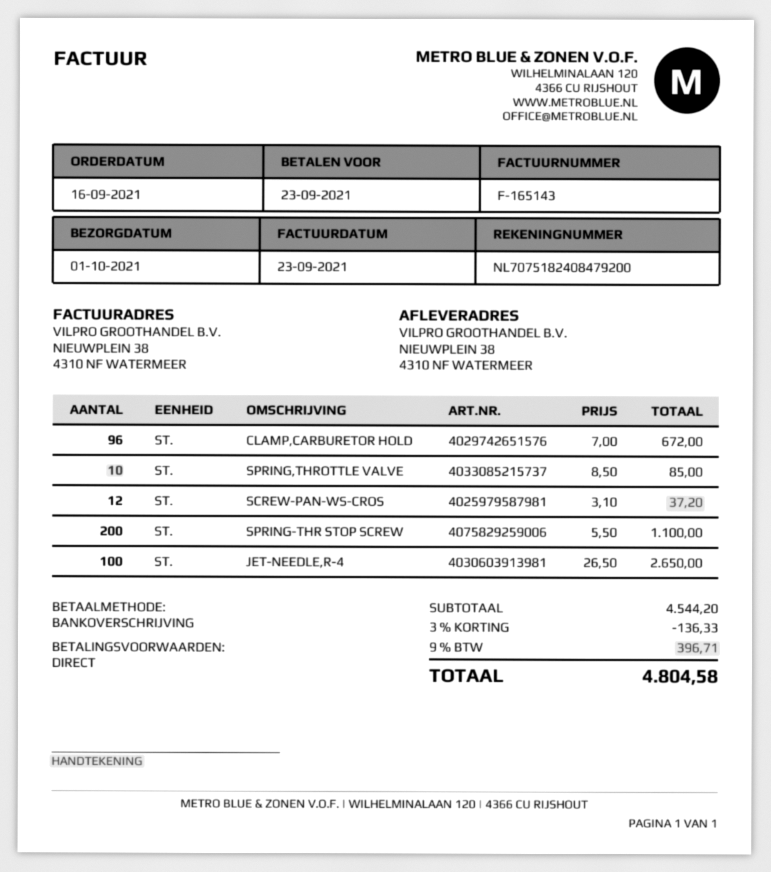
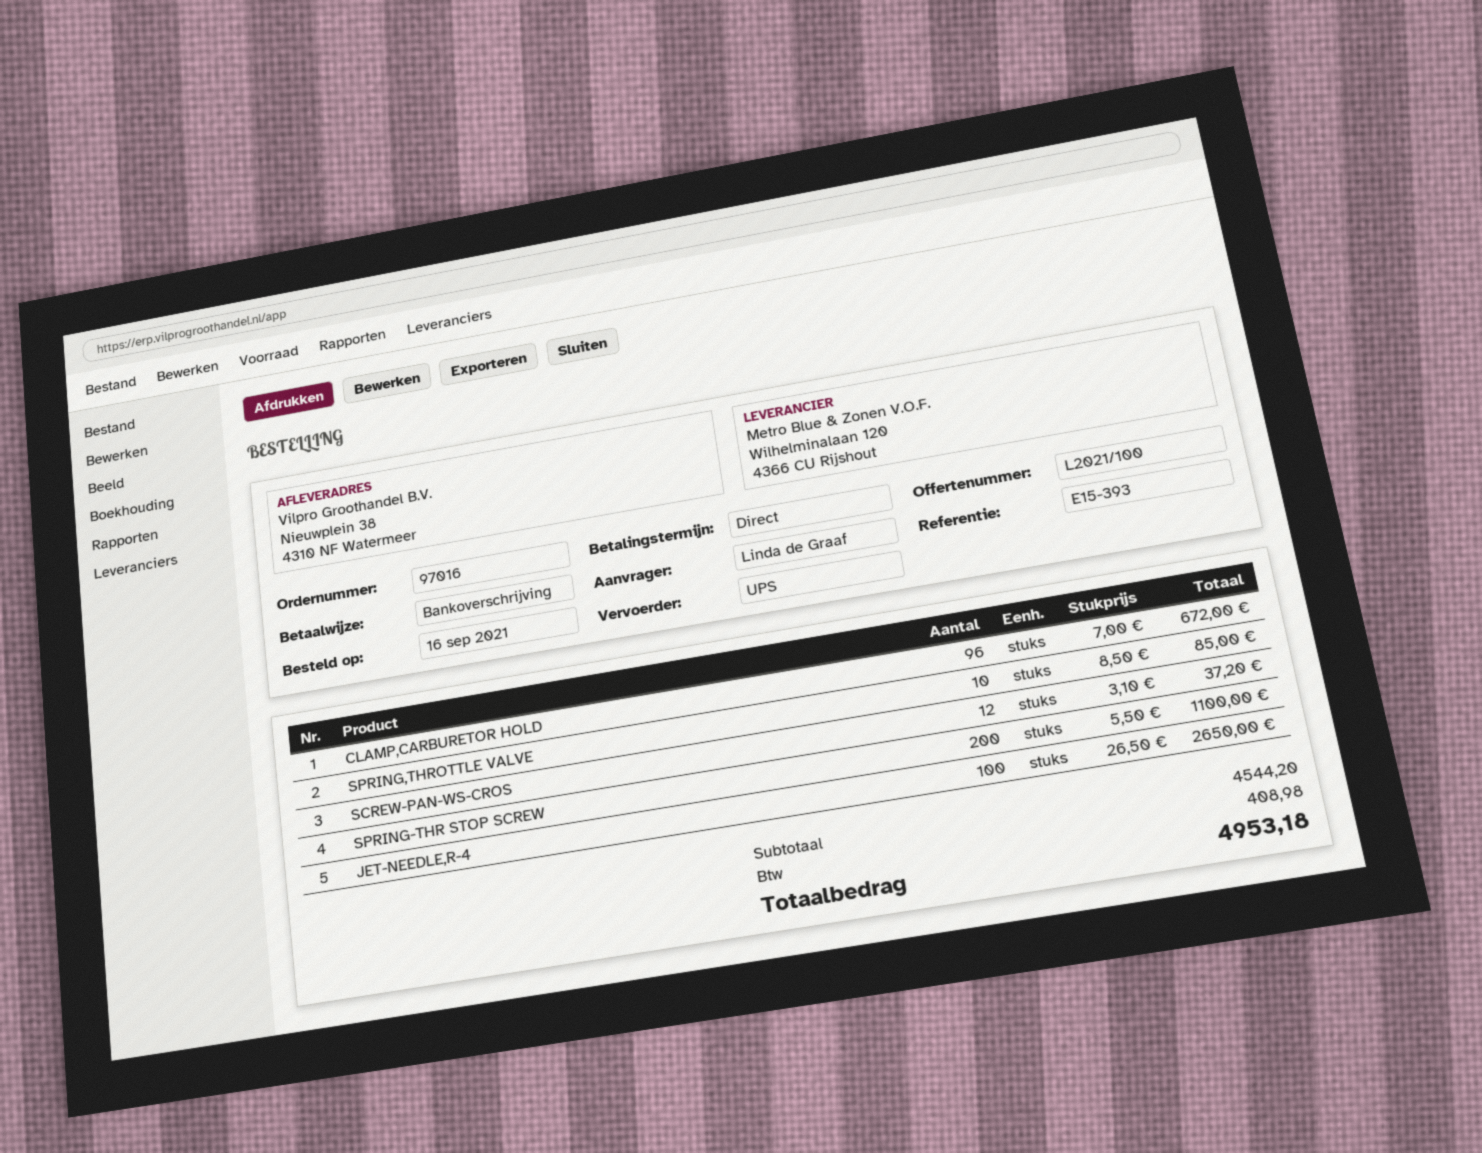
discount: 3% = 136.33 -> none
tax: 396.71 -> 408.98
total: 4804.58 -> 4953.18

